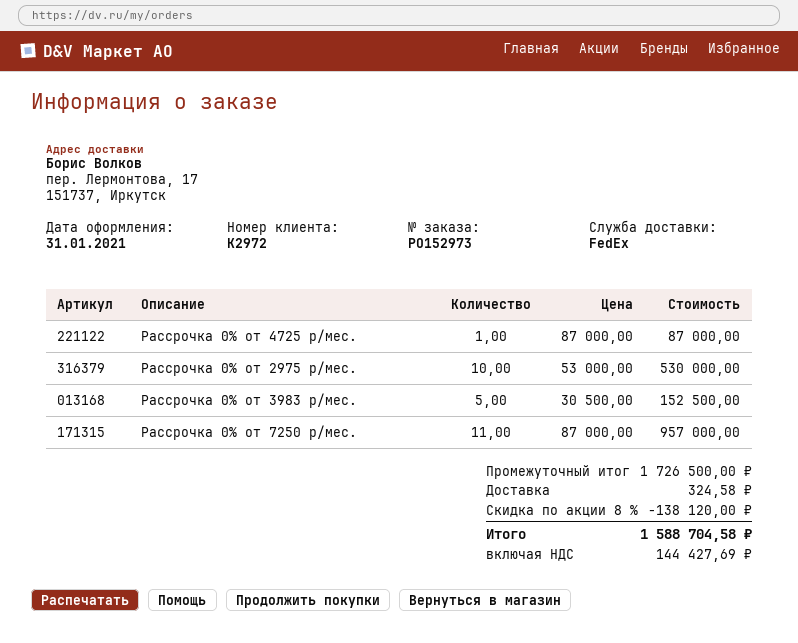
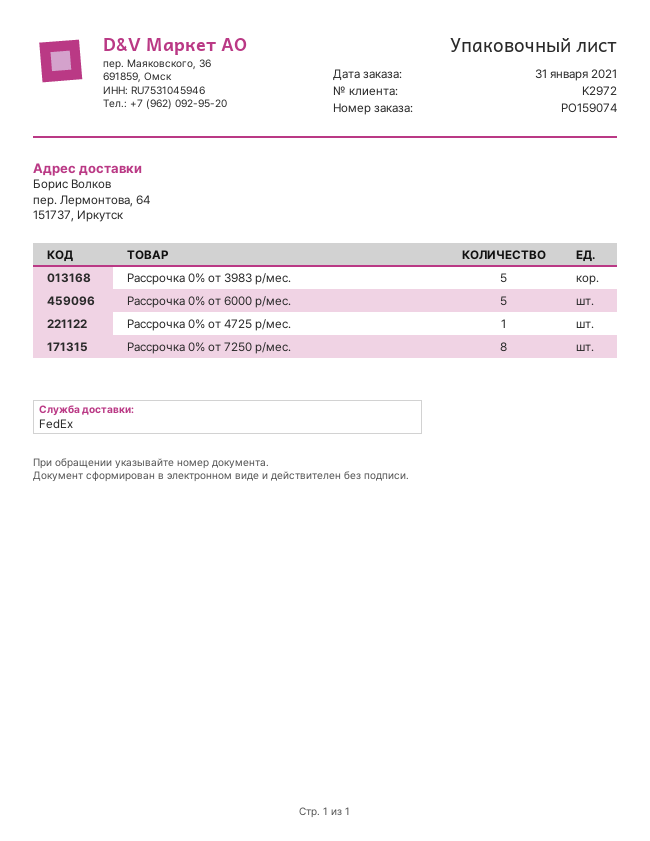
order number: PO152973 -> PO159074
ship to: пер. Лермонтова, 17, 151737, Иркутск -> пер. Лермонтова, 64, 151737, Иркутск
Рассрочка 0% от 2975 р/мес.: 10 -> none
Рассрочка 0% от 7250 р/мес.: 11 -> 8
Рассрочка 0% от 6000 р/мес.: none -> 5

